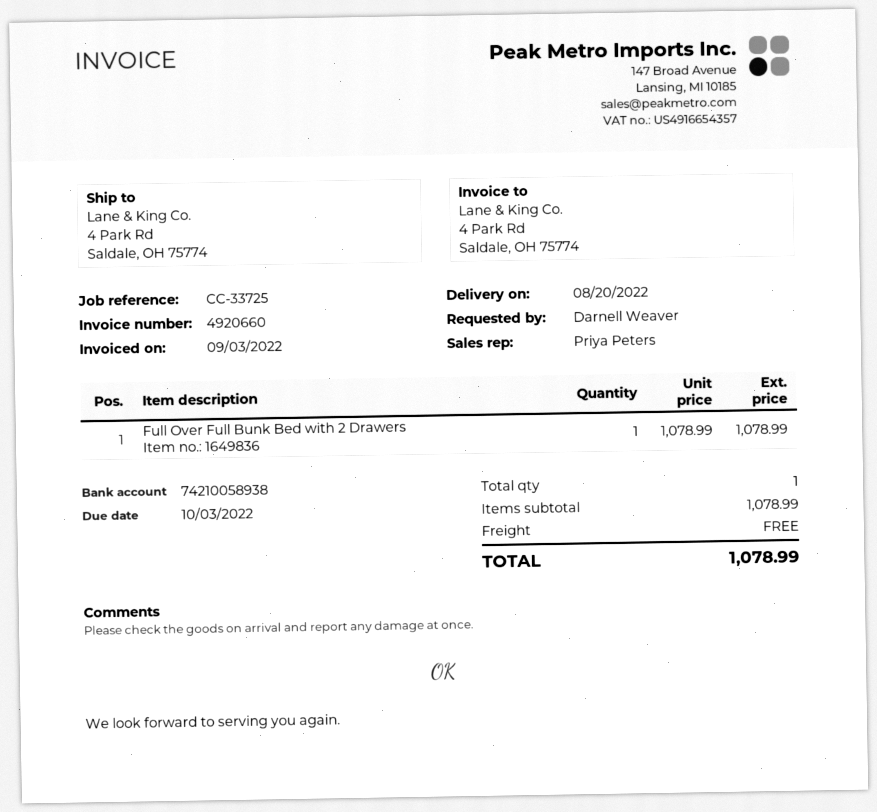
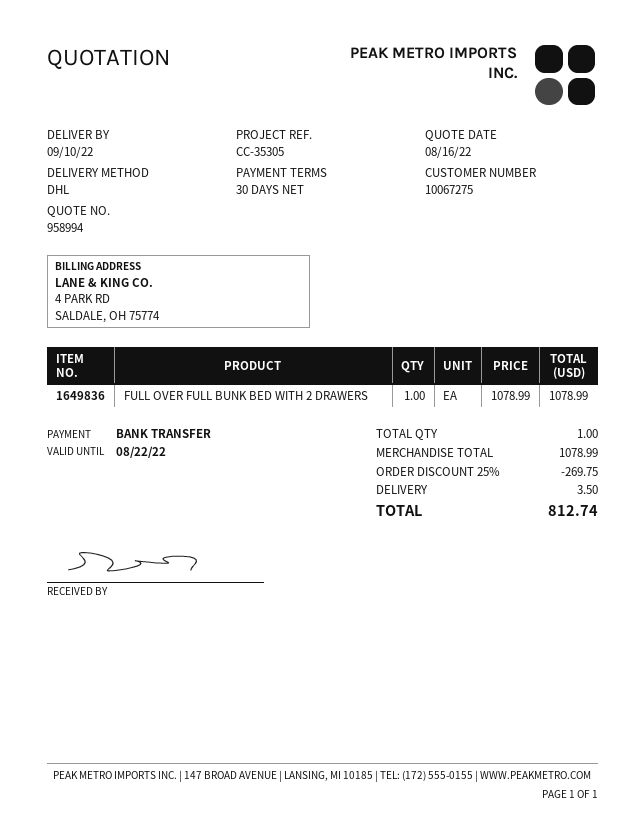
delivery date: 2022-08-20 -> 2022-09-10
reference: CC-33725 -> CC-35305
discount: none -> 25% = 269.75
shipping: 0.00 -> 3.50
total: 1078.99 -> 812.74

